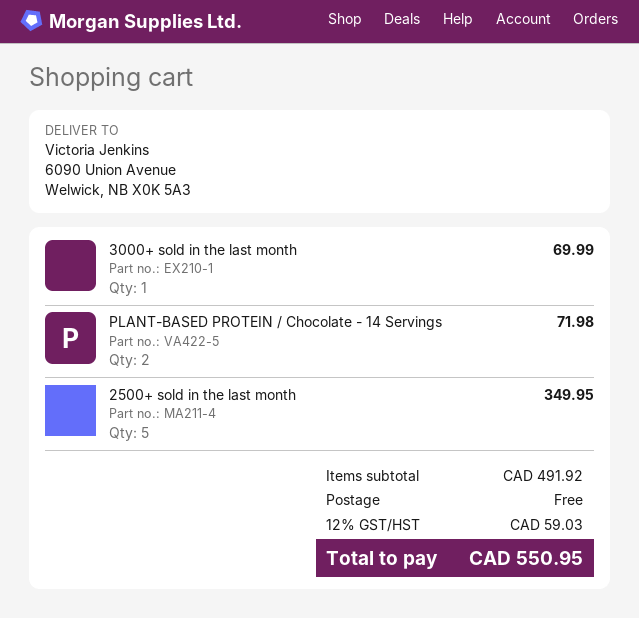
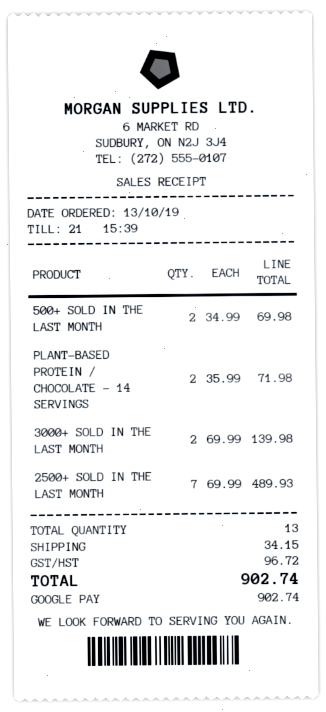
3000+ sold in the last month: 1 for 69.99 -> 2 for 139.98
2500+ sold in the last month: 5 for 349.95 -> 7 for 489.93
500+ SOLD IN THE LAST MONTH: none -> 2 for 69.98
shipping: 0.00 -> 34.15
tax: 59.03 -> 96.72
total: 550.95 -> 902.74

